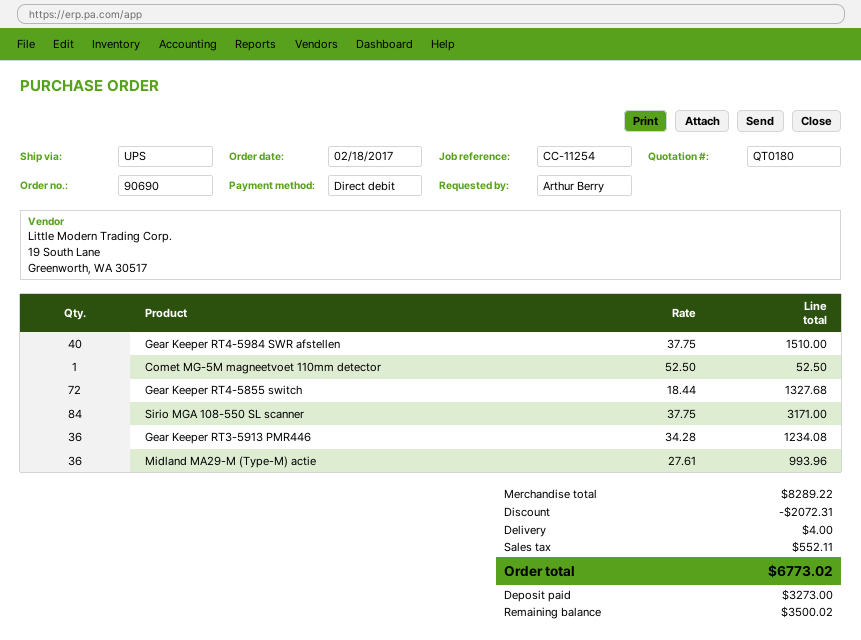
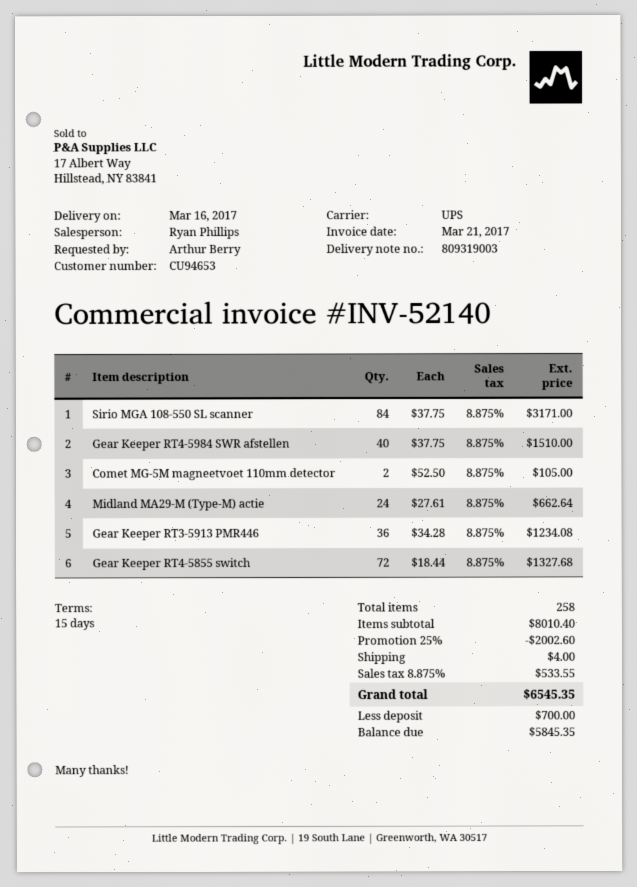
Comet MG-5M magneetvoet 110mm detector: 1 x 52.50 = 52.50 -> 2 x 52.50 = 105.00
Midland MA29-M (Type-M) actie: 36 x 27.61 = 993.96 -> 24 x 27.61 = 662.64
subtotal: 8289.22 -> 8010.40
discount: 2072.31 -> 2002.60
tax: 552.11 -> 533.55
total: 6773.02 -> 6545.35
deposit: 3273.00 -> 700.00
balance: 3500.02 -> 5845.35

